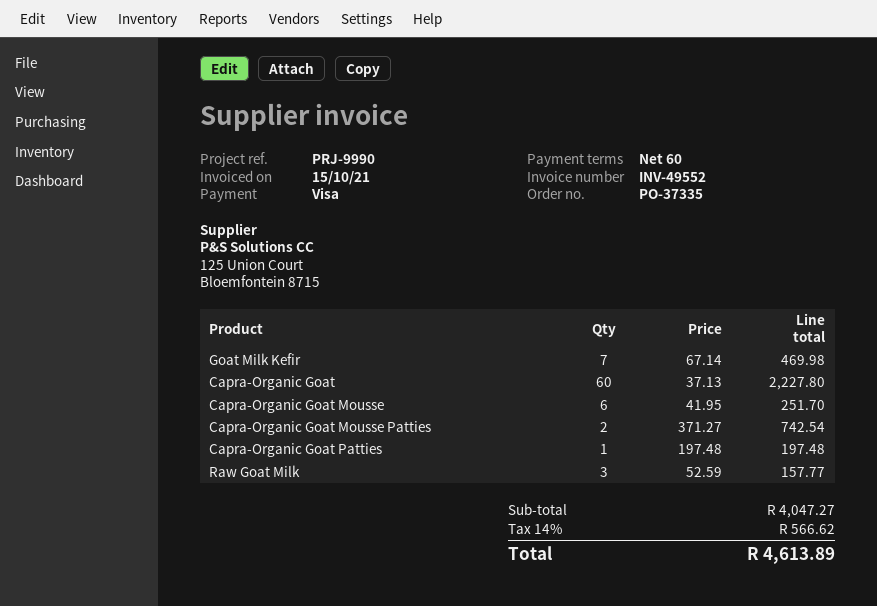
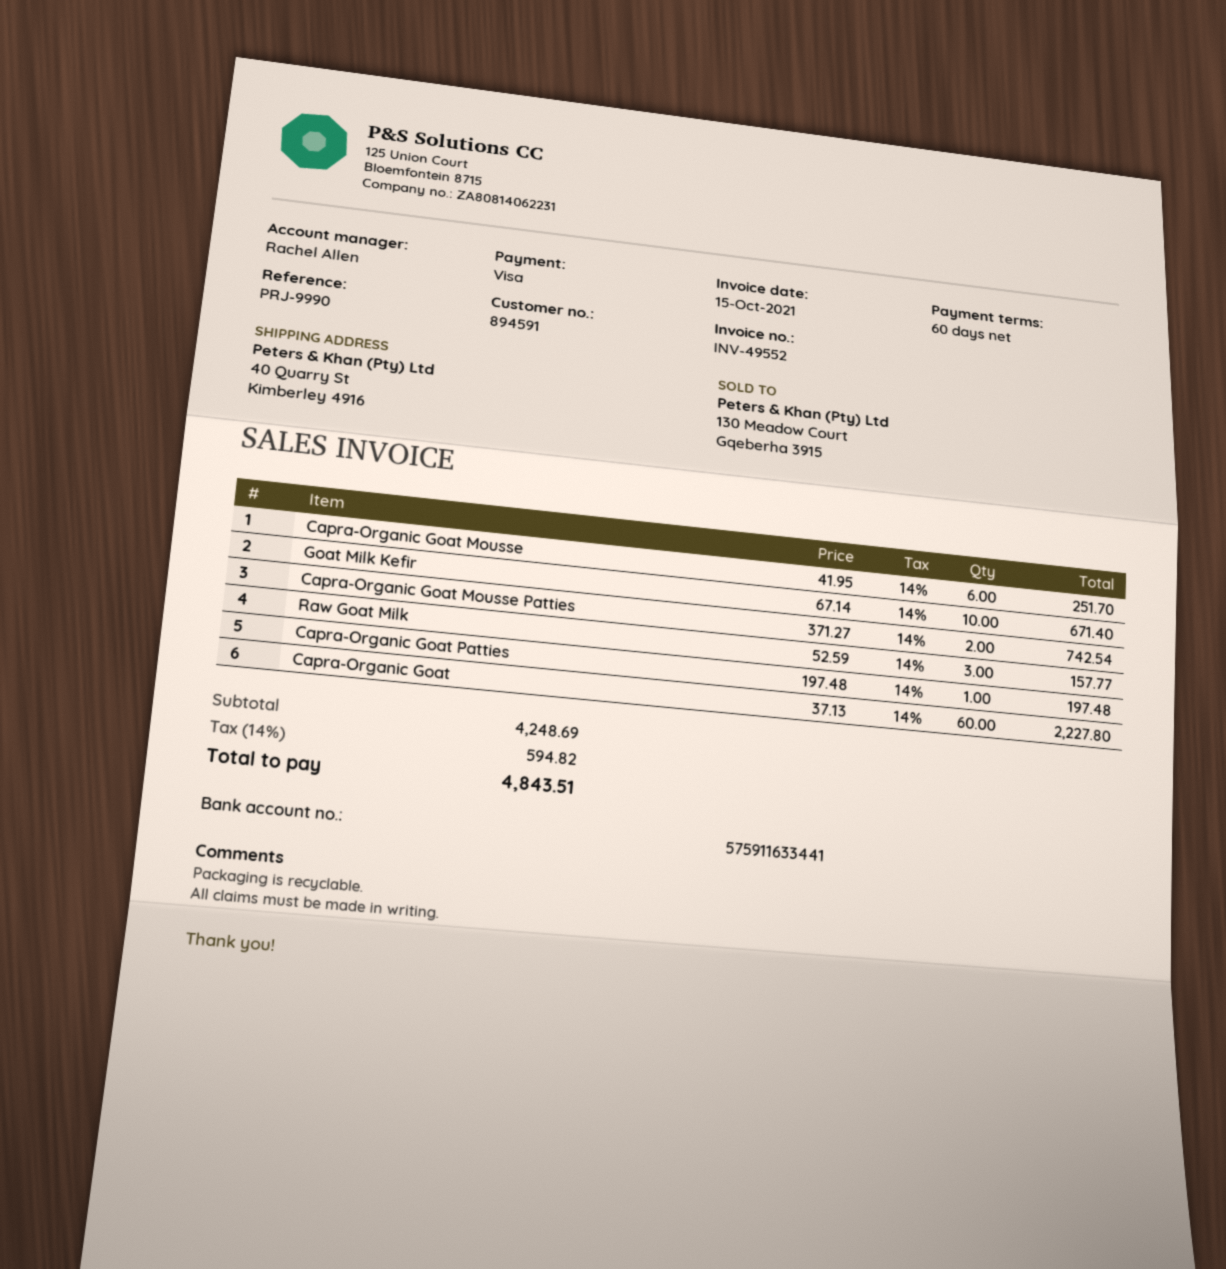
Goat Milk Kefir: 7 x 67.14 = 469.98 -> 10 x 67.14 = 671.40
subtotal: 4047.27 -> 4248.69
tax: 14% = 566.62 -> 14% = 594.82
total: 4613.89 -> 4843.51

